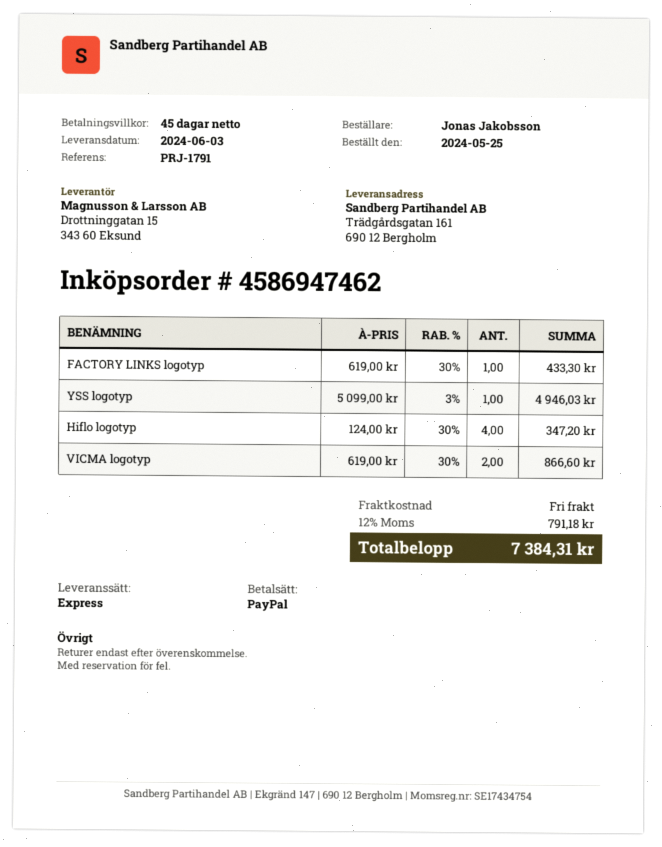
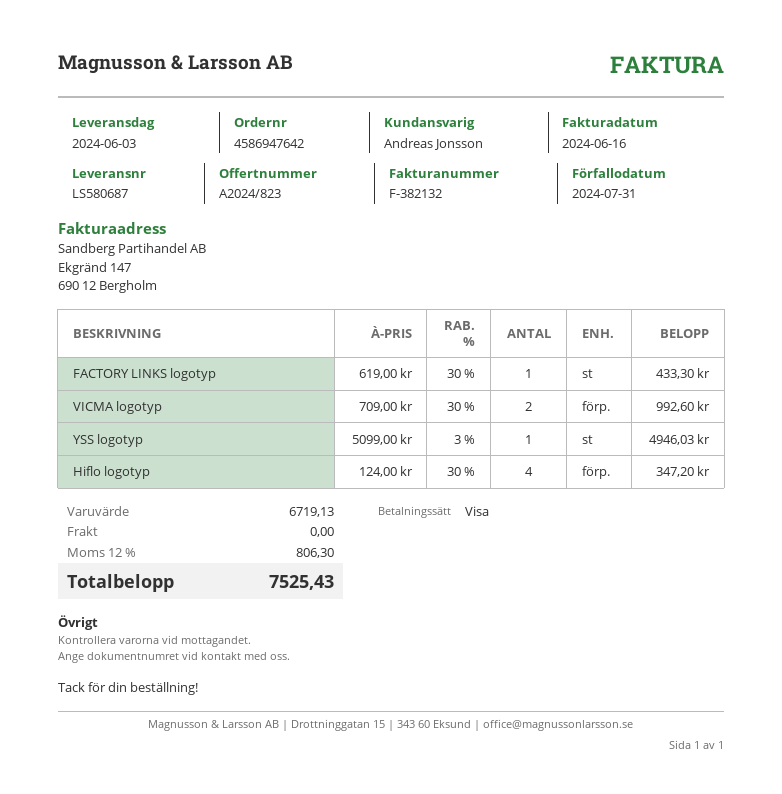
order number: 4586947462 -> 4586947642
payment method: PayPal -> Visa
VICMA logotyp: 2 x 619.00 - 30% = 866.60 -> 2 x 709.00 - 30% = 992.60
tax: 12% = 791.18 -> 12% = 806.30
total: 7384.31 -> 7525.43

